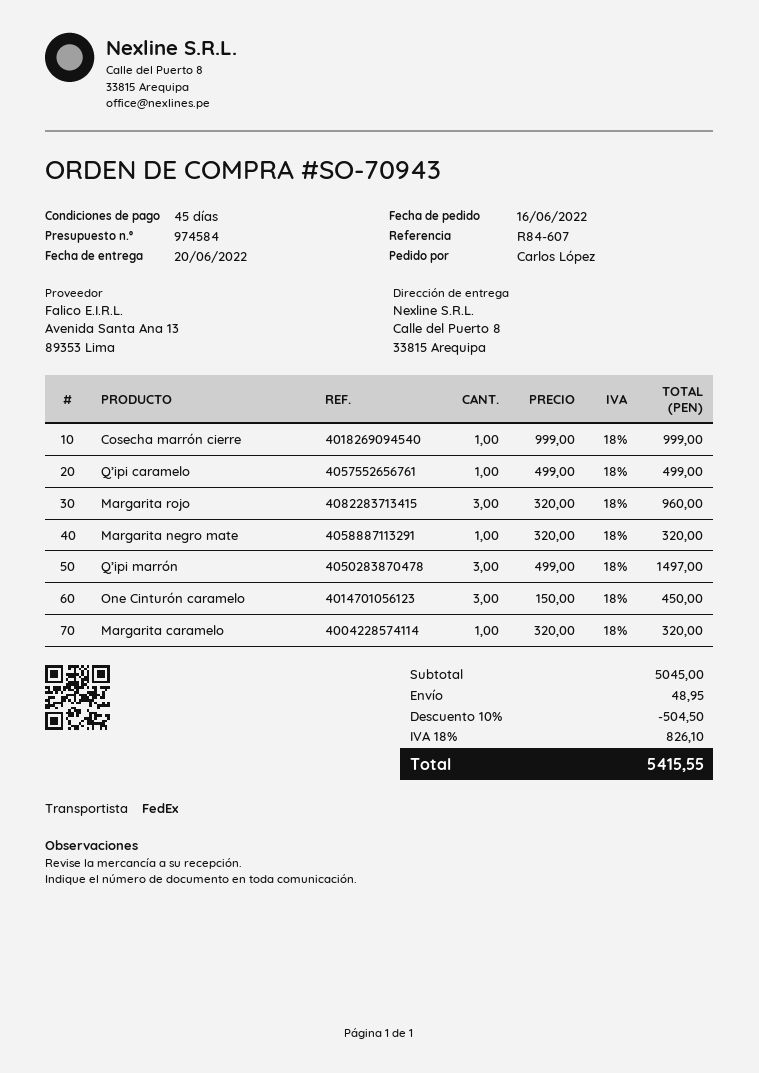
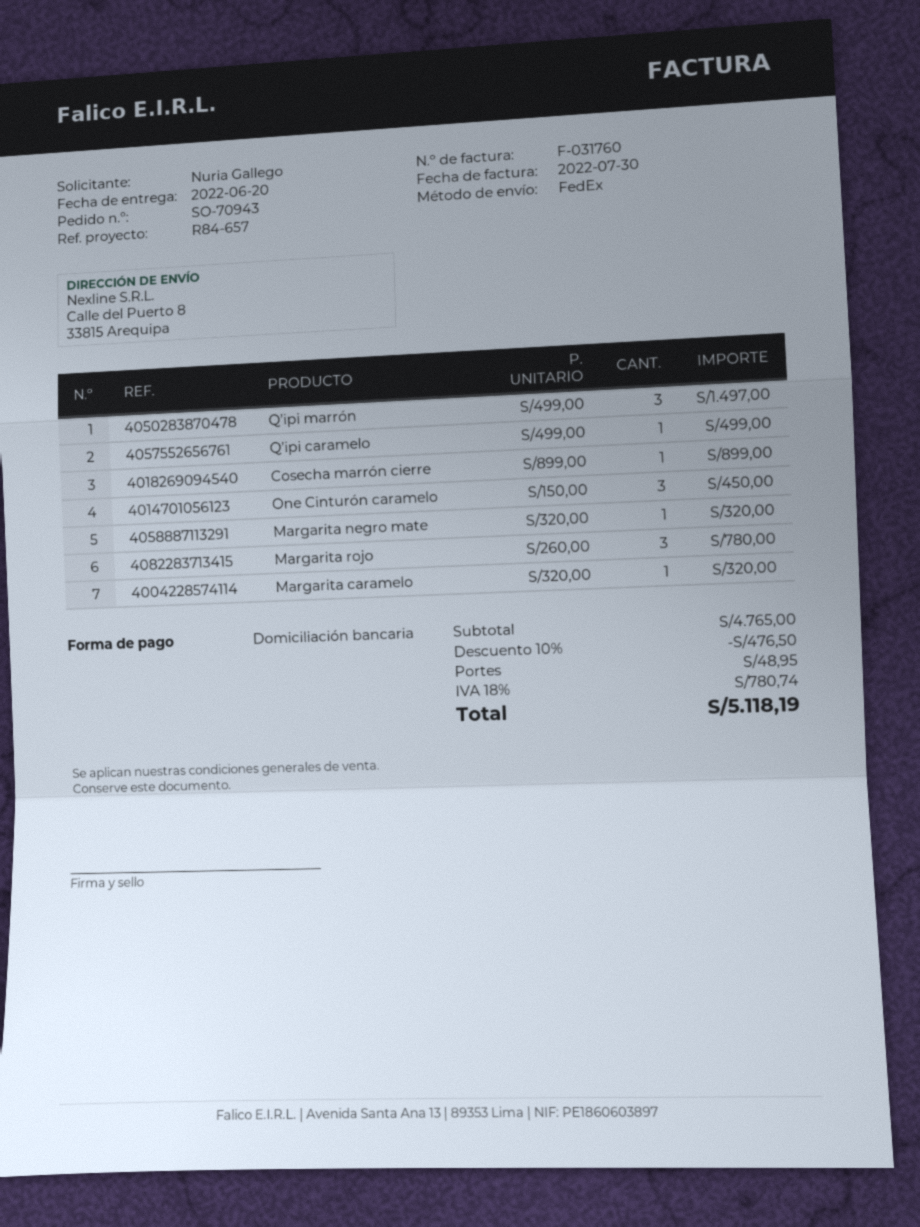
reference: R84-607 -> R84-657
ordered by: Carlos López -> Nuria Gallego
Cosecha marrón cierre: 1 x 999.00 = 999.00 -> 1 x 899.00 = 899.00
Margarita rojo: 3 x 320.00 = 960.00 -> 3 x 260.00 = 780.00
subtotal: 5045.00 -> 4765.00
discount: 10% = 504.50 -> 10% = 476.50
tax: 18% = 826.10 -> 18% = 780.74
total: 5415.55 -> 5118.19

